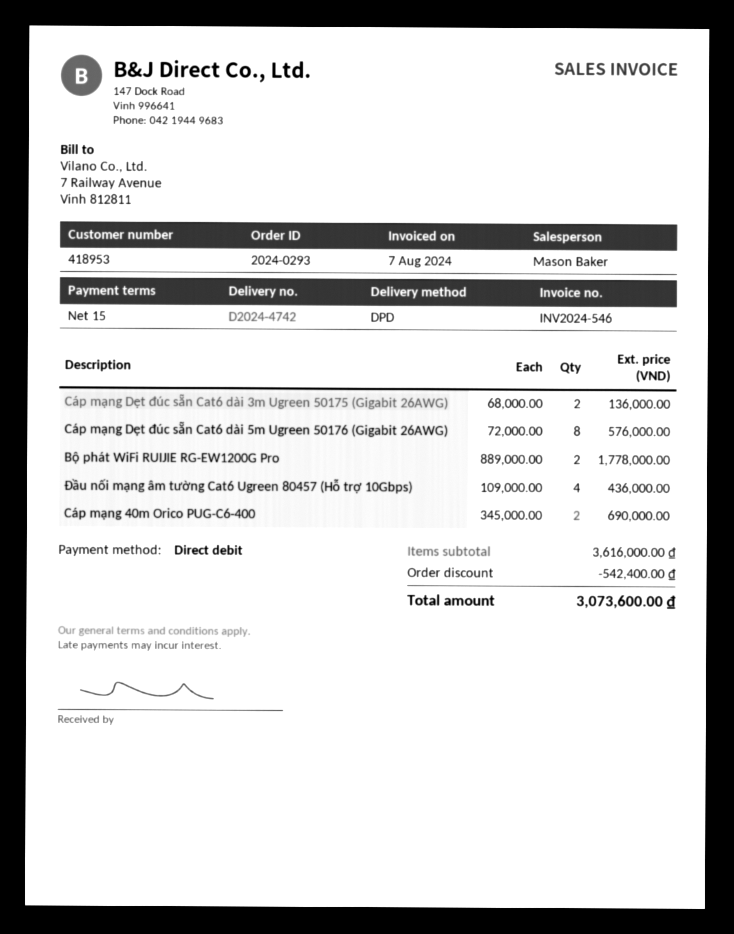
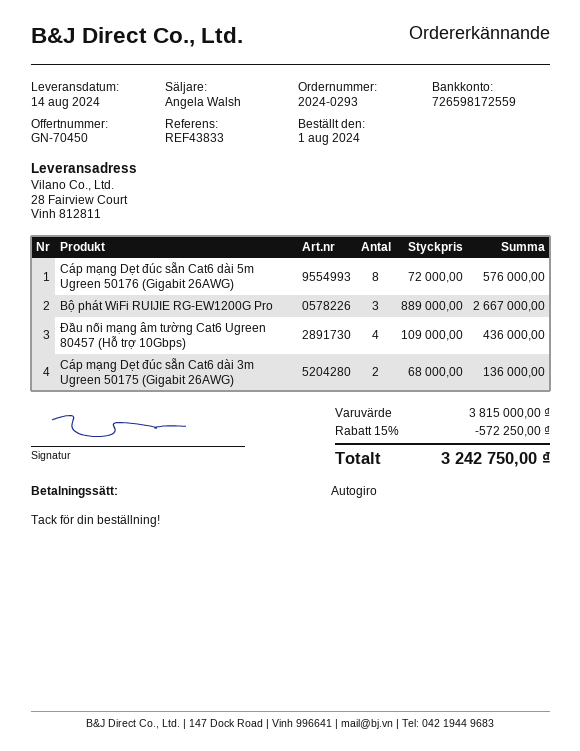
sales rep: Mason Baker -> Angela Walsh
Bộ phát WiFi RUIJIE RG-EW1200G Pro: 2 x 889000.00 = 1778000.00 -> 3 x 889000.00 = 2667000.00
Cáp mạng 40m Orico PUG-C6-400: 2 x 345000.00 = 690000.00 -> none
subtotal: 3616000.00 -> 3815000.00
discount: 542400.00 -> 572250.00
total: 3073600.00 -> 3242750.00

